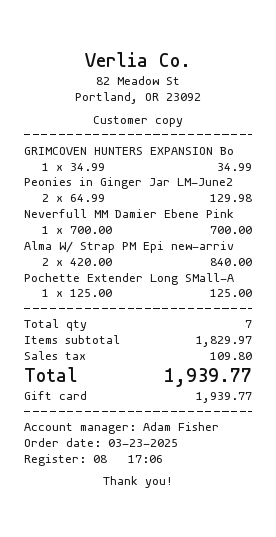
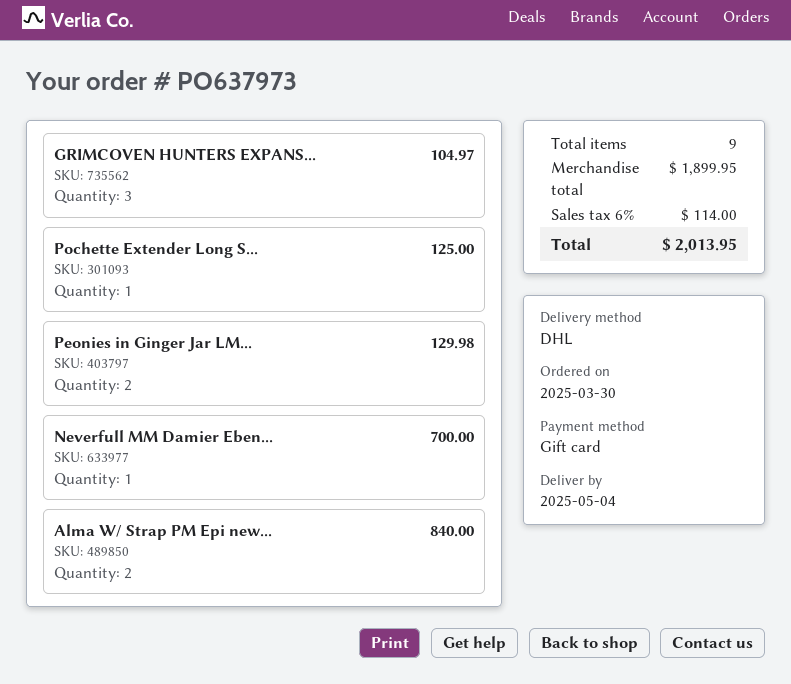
order date: 2025-03-23 -> 2025-03-30
GRIMCOVEN HUNTERS EXPANSION Bo: 1 for 34.99 -> 3 for 104.97
total quantity: 7 -> 9
subtotal: 1829.97 -> 1899.95
tax: 109.80 -> 114.00
total: 1939.77 -> 2013.95

